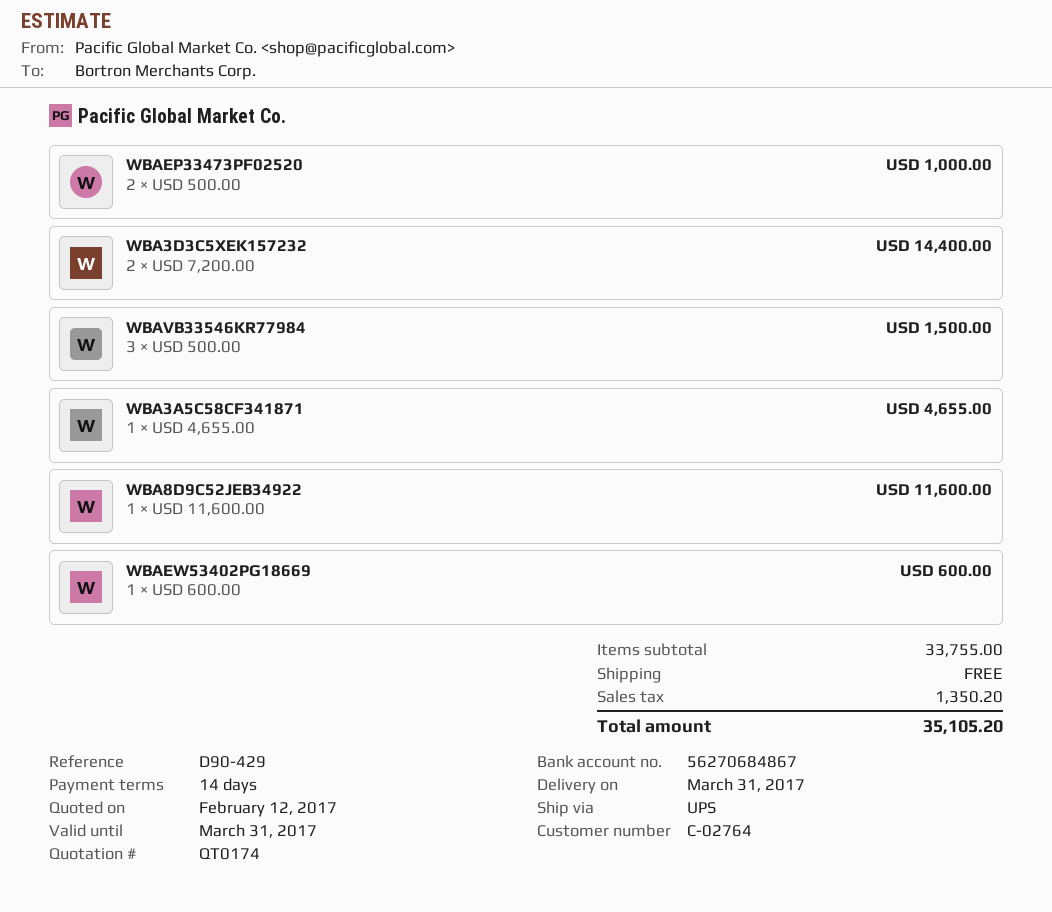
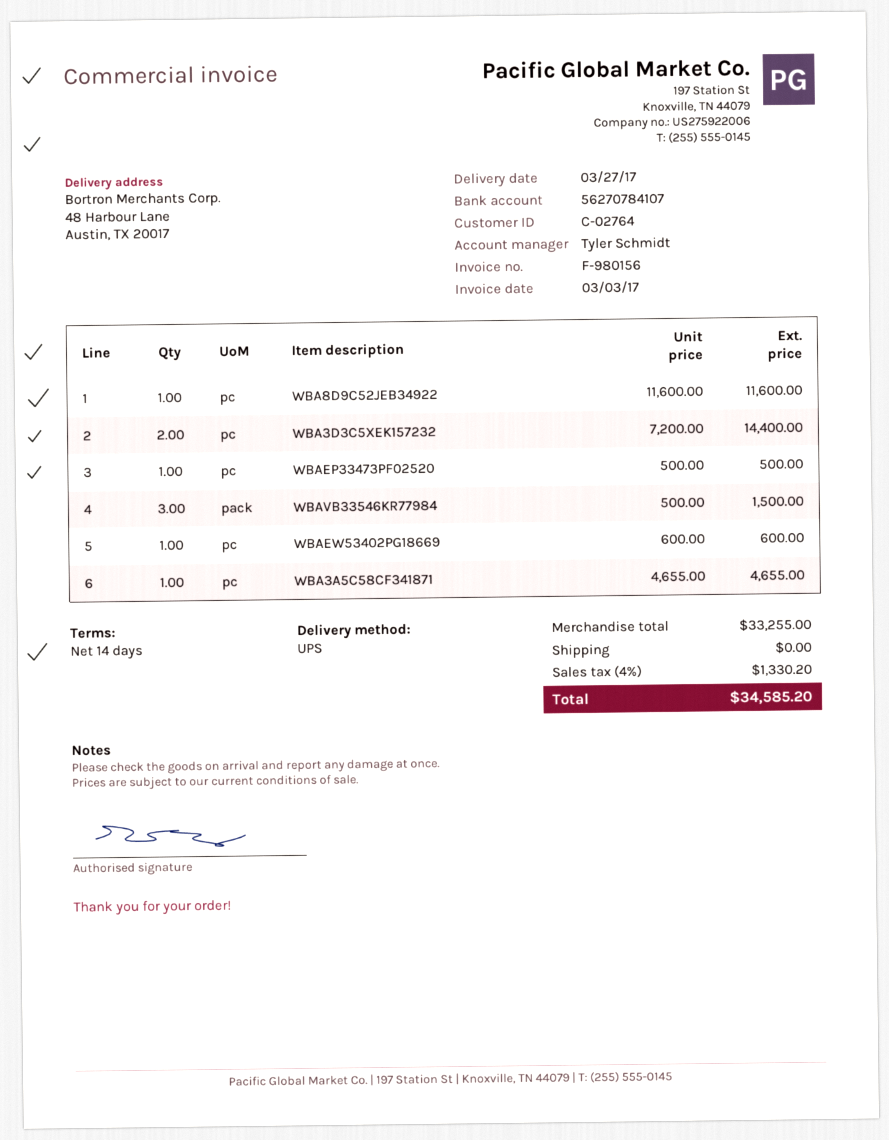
delivery date: 2017-03-31 -> 2017-03-27
bank account: 56270684867 -> 56270784107
WBAEP33473PF02520: 2 x 500.00 = 1000.00 -> 1 x 500.00 = 500.00
subtotal: 33755.00 -> 33255.00
tax: 1350.20 -> 1330.20
total: 35105.20 -> 34585.20

